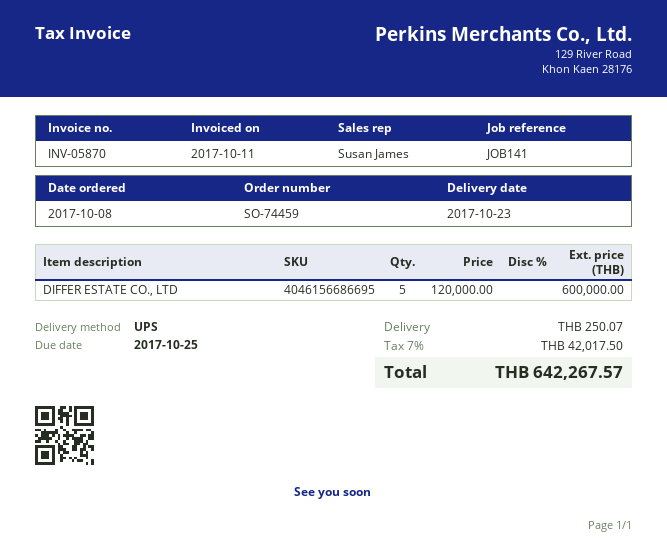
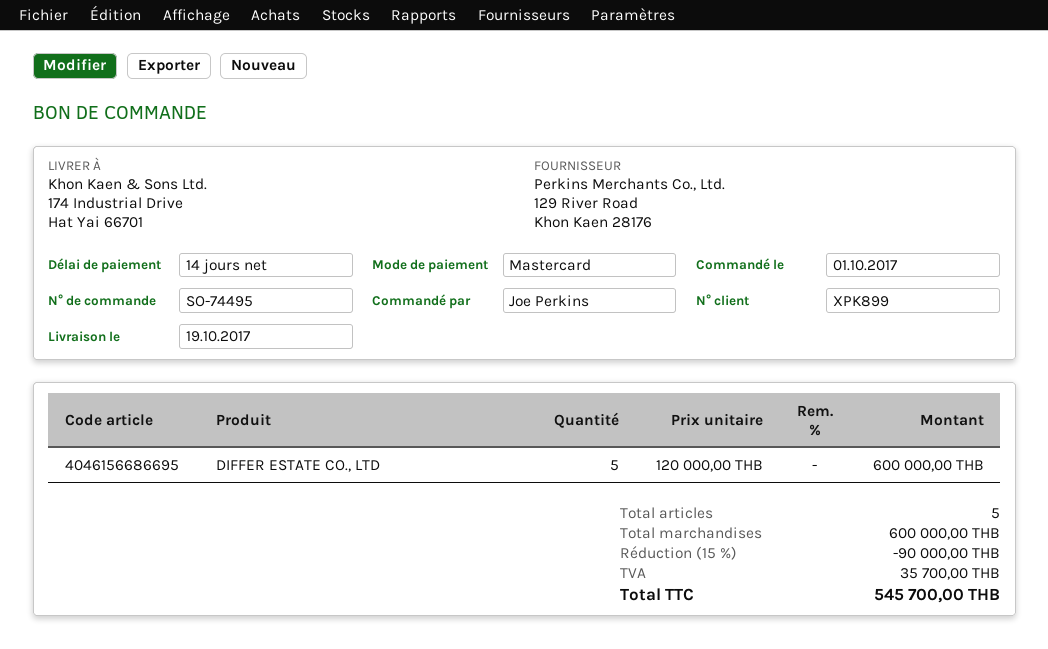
order number: SO-74459 -> SO-74495
order date: 2017-10-08 -> 2017-10-01
delivery date: 2017-10-23 -> 2017-10-19
discount: none -> 15% = 90000.00
shipping: 250.07 -> none
tax: 42017.50 -> 35700.00
total: 642267.57 -> 545700.00

